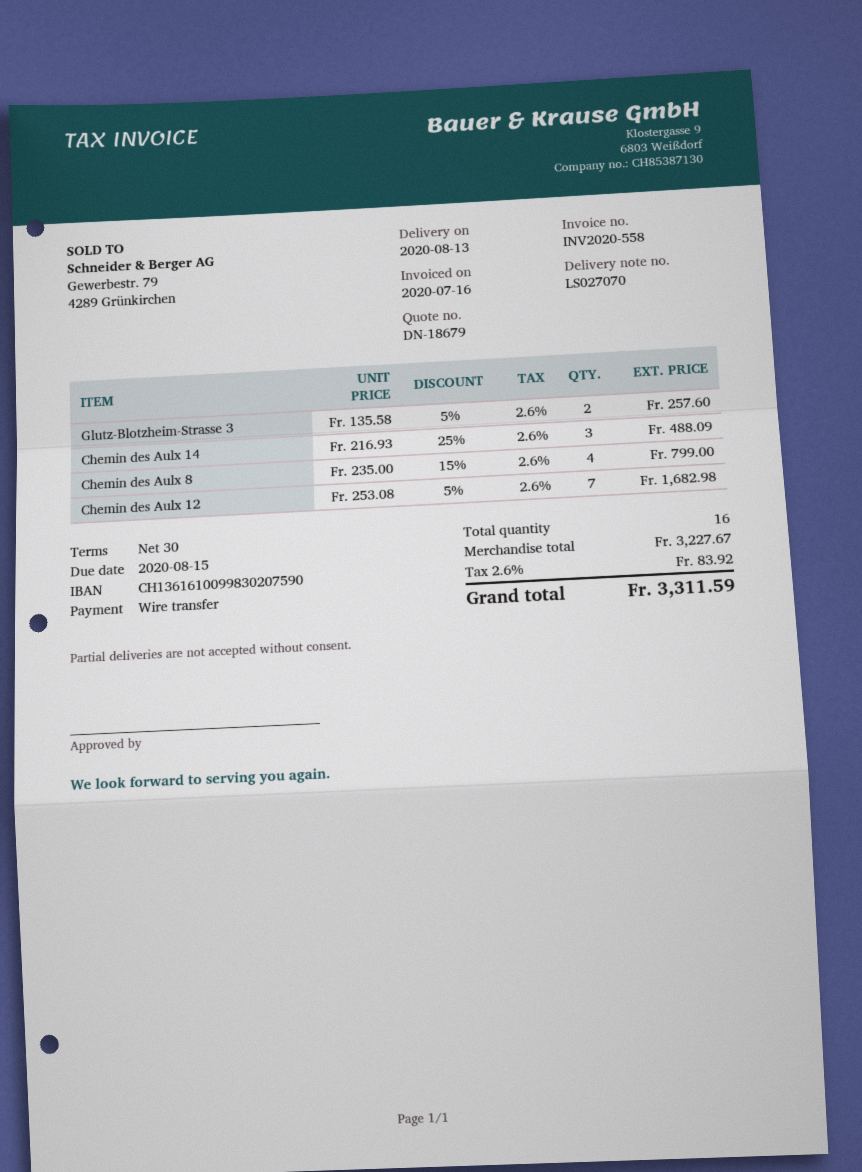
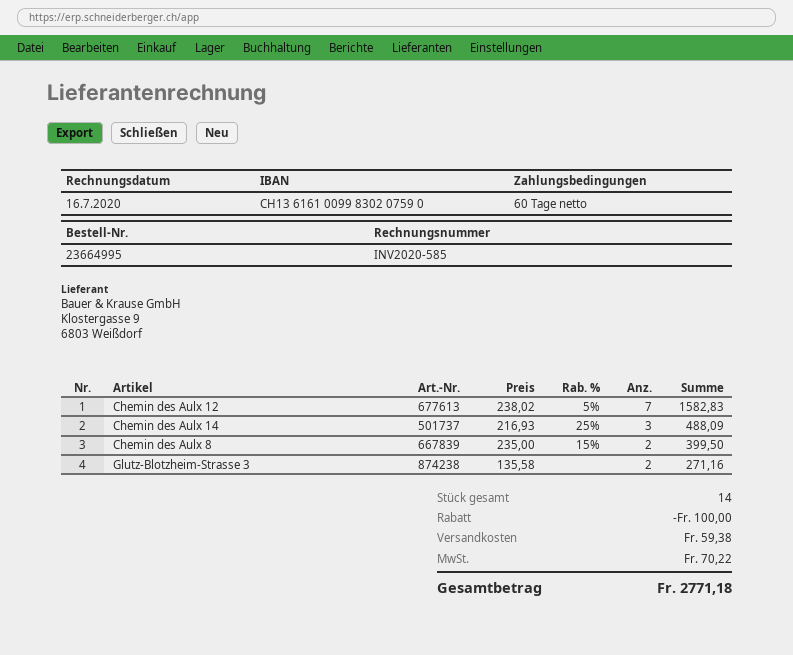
invoice number: INV2020-558 -> INV2020-585
payment terms: 30 days -> 60 days
Glutz-Blotzheim-Strasse 3: 2 x 135.58 - 5% = 257.60 -> 2 x 135.58 = 271.16
Chemin des Aulx 8: 4 x 235.00 - 15% = 799.00 -> 2 x 235.00 - 15% = 399.50
Chemin des Aulx 12: 7 x 253.08 - 5% = 1682.98 -> 7 x 238.02 - 5% = 1582.83
total quantity: 16 -> 14
discount: none -> 100.00
shipping: none -> 59.38
tax: 83.92 -> 70.22
total: 3311.59 -> 2771.18

